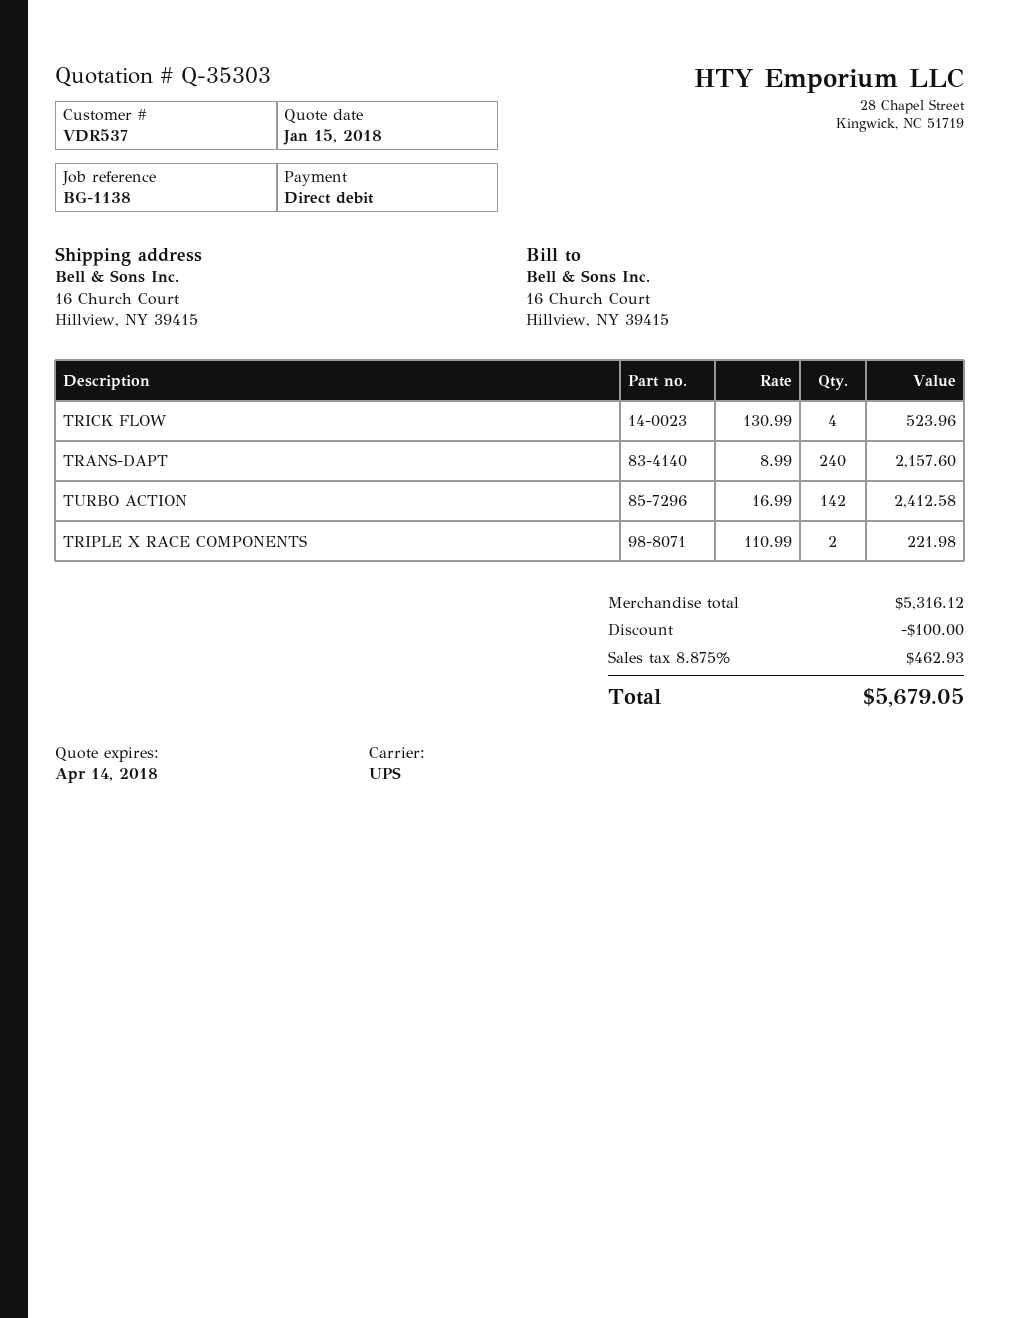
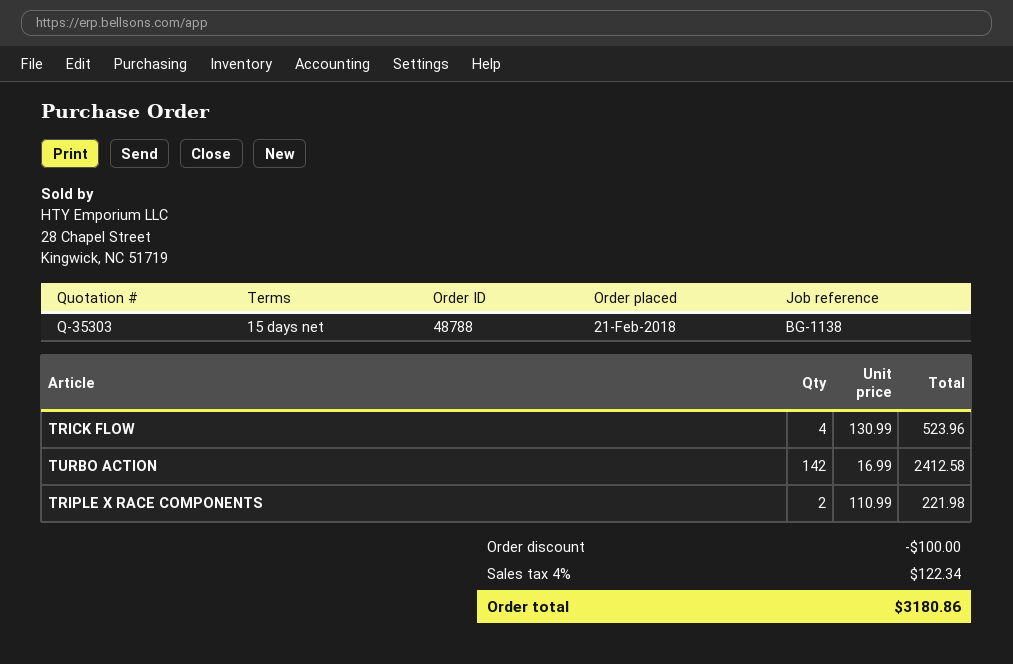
TRANS-DAPT: 240 x 8.99 = 2157.60 -> none
tax: 8.875% = 462.93 -> 4% = 122.34
total: 5679.05 -> 3180.86

